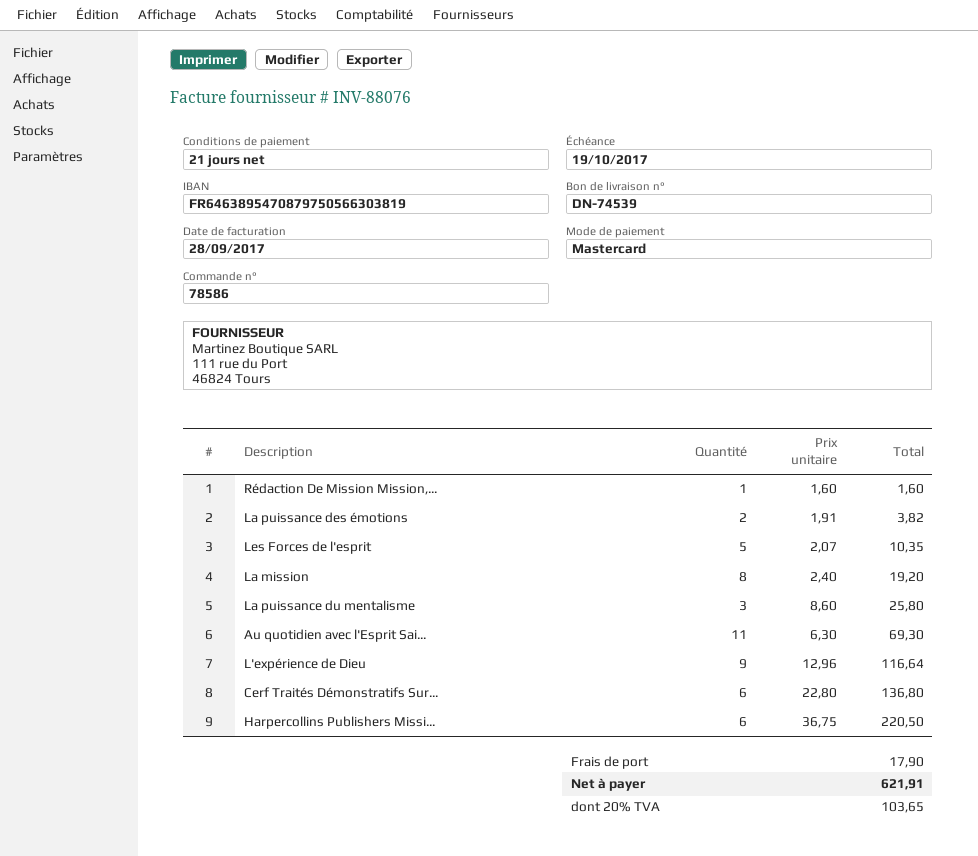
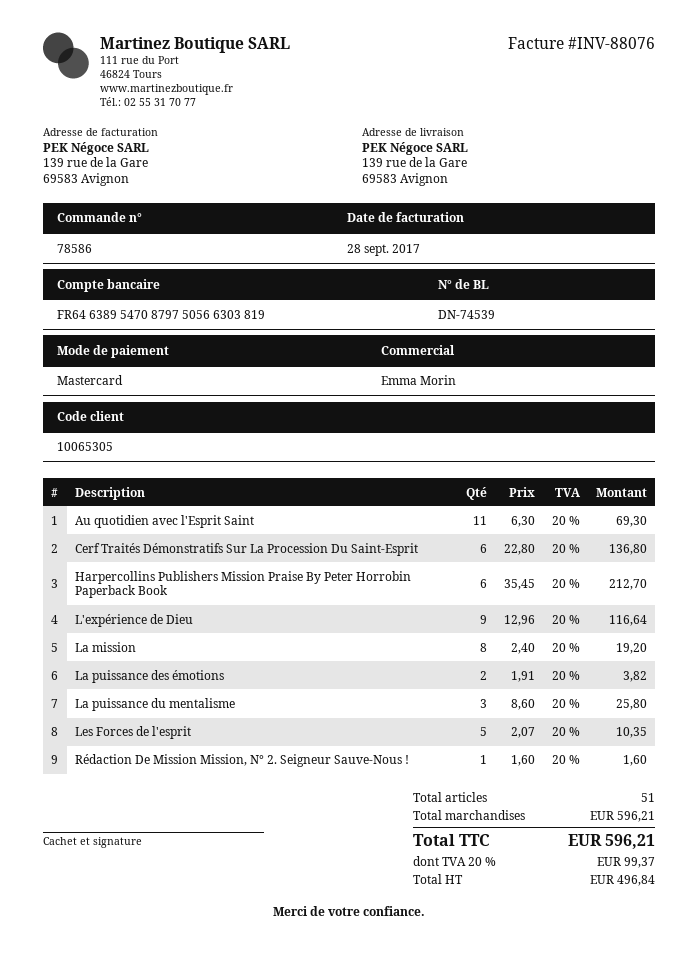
Harpercollins Publishers Missi...: 6 x 36.75 = 220.50 -> 6 x 35.45 = 212.70
shipping: 17.90 -> none
tax: 20% = 103.65 -> 20% = 99.37
total: 621.91 -> 596.21

